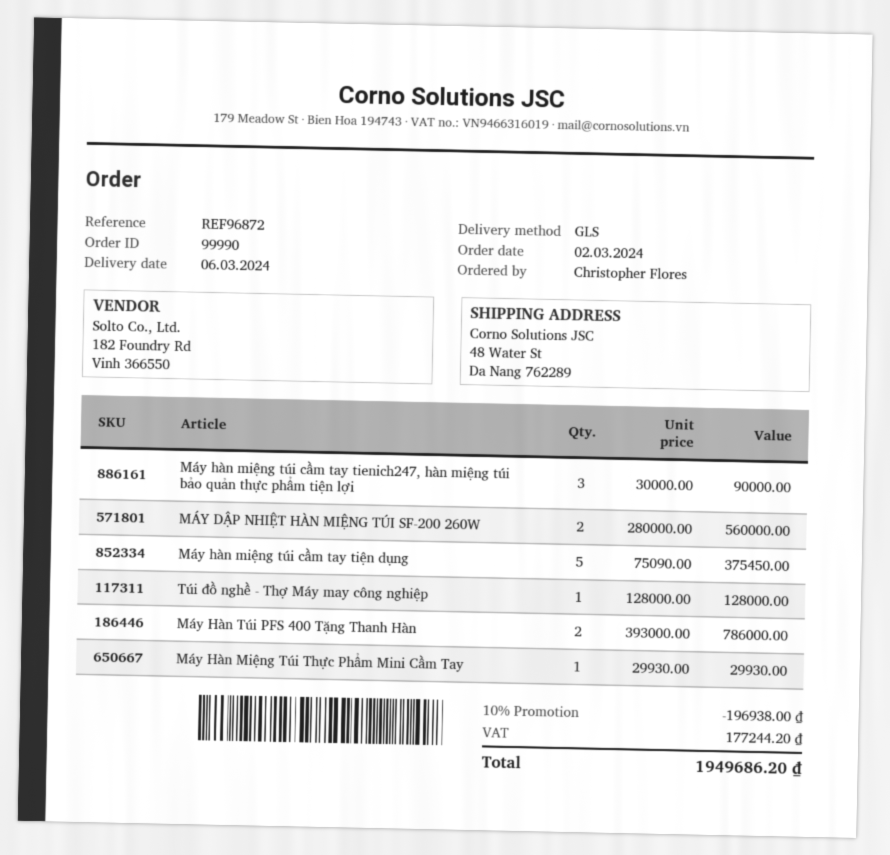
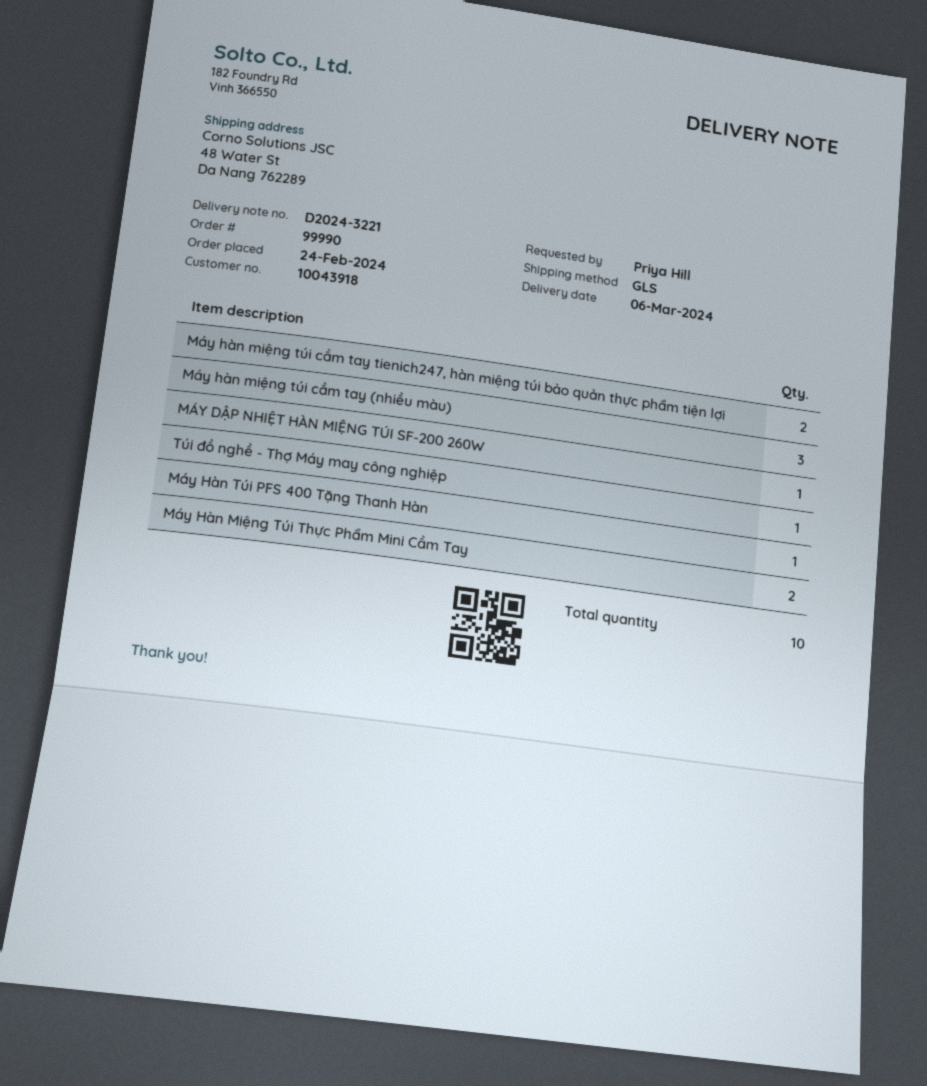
order date: 2024-03-02 -> 2024-02-24
ordered by: Christopher Flores -> Priya Hill
Máy hàn miệng túi cầm tay tienich247, hàn miệng túi bảo quản thực phẩm tiện lợi: 3 -> 2
MÁY DẬP NHIỆT HÀN MIỆNG TÚI SF-200 260W: 2 -> 1
Máy hàn miệng túi cầm tay tiện dụng: 5 -> none
Máy Hàn Túi PFS 400 Tặng Thanh Hàn: 2 -> 1
Máy Hàn Miệng Túi Thực Phẩm Mini Cầm Tay: 1 -> 2
Máy hàn miệng túi cầm tay (nhiều màu): none -> 3

